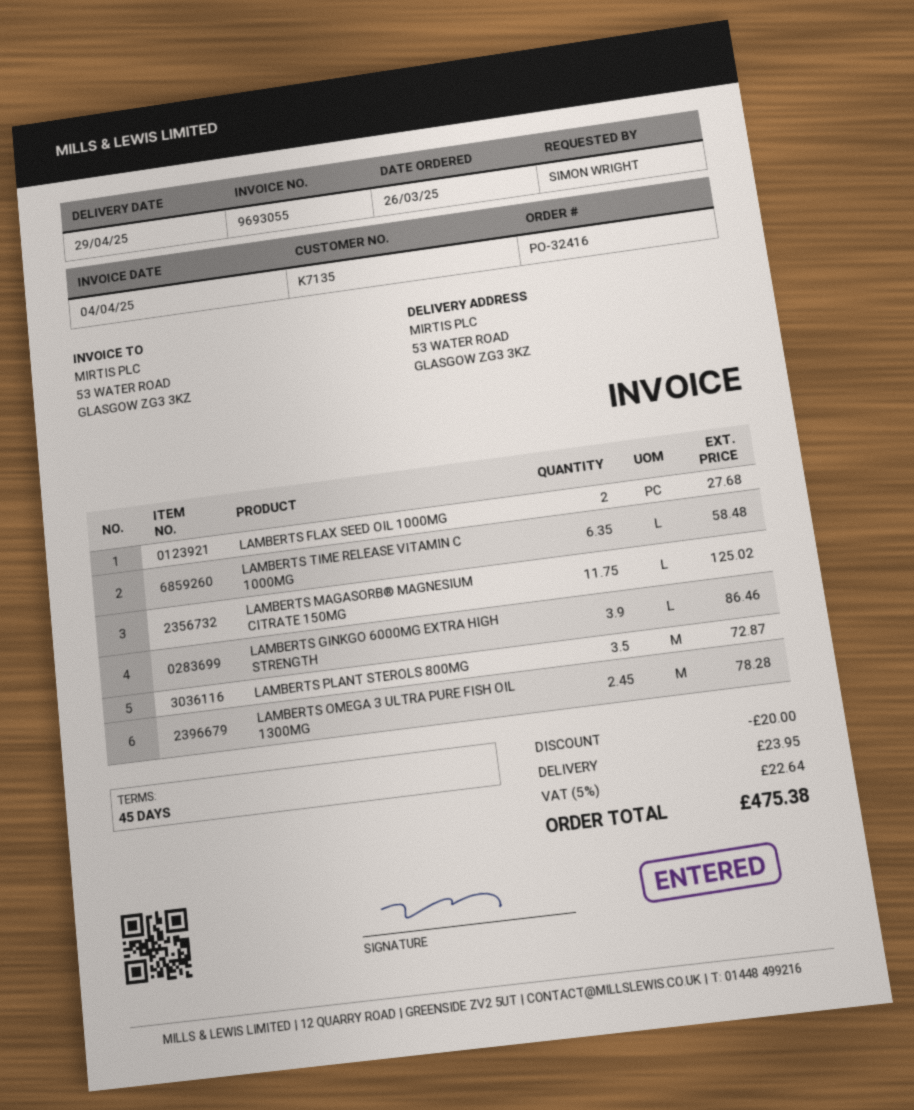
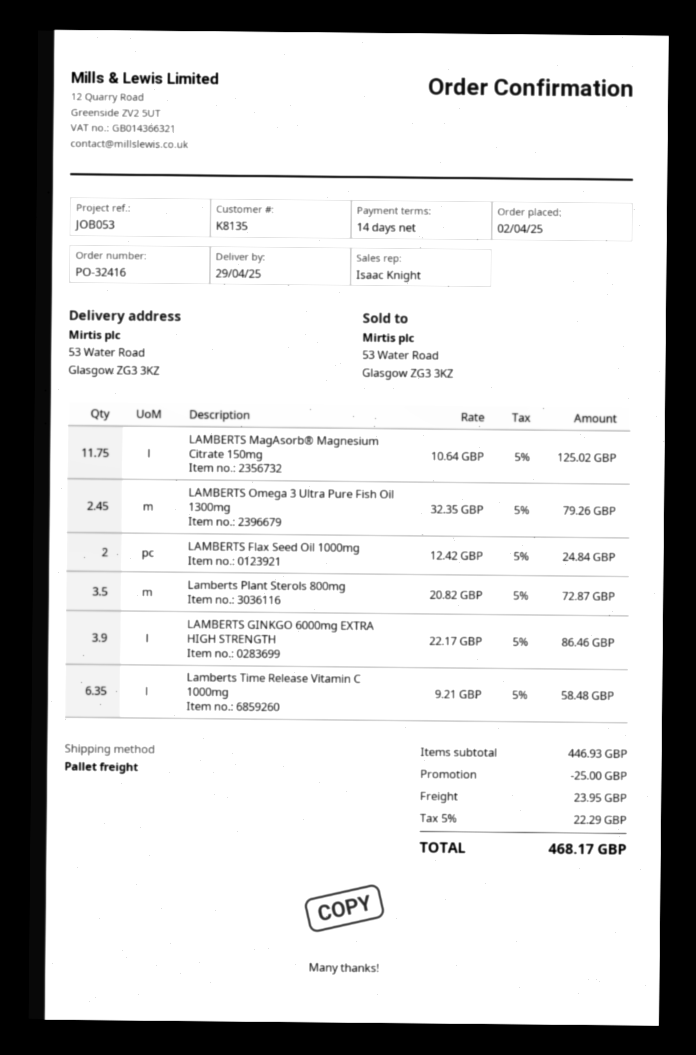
order date: 2025-03-26 -> 2025-04-02
payment terms: 45 days -> 14 days
customer number: K7135 -> K8135
LAMBERTS FLAX SEED OIL 1000MG: 2 for 27.68 -> 2 for 24.84
LAMBERTS OMEGA 3 ULTRA PURE FISH OIL 1300MG: 2.45 for 78.28 -> 2.45 for 79.26
discount: 20.00 -> 25.00
tax: 5% = 22.64 -> 5% = 22.29
total: 475.38 -> 468.17

